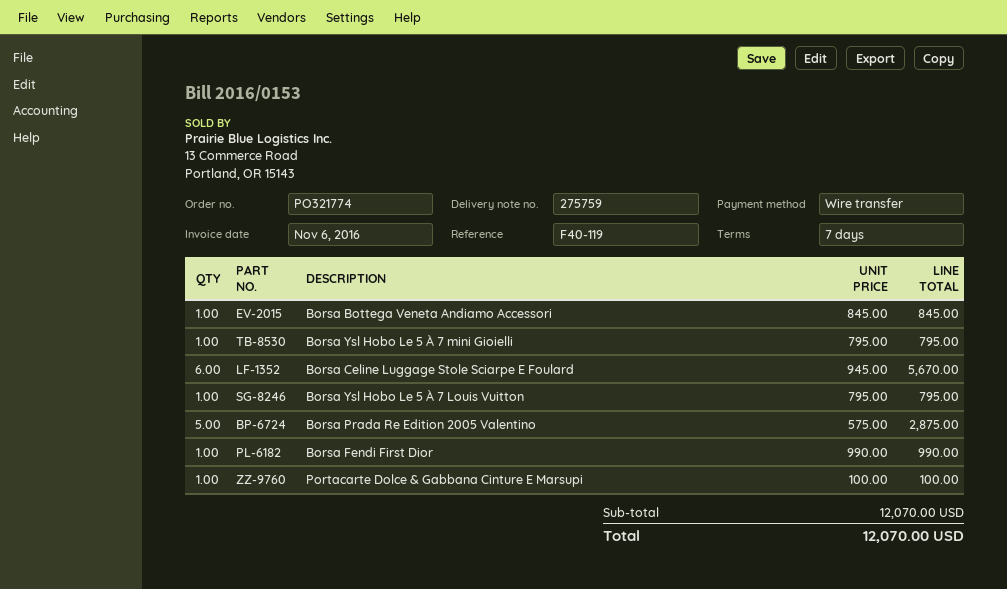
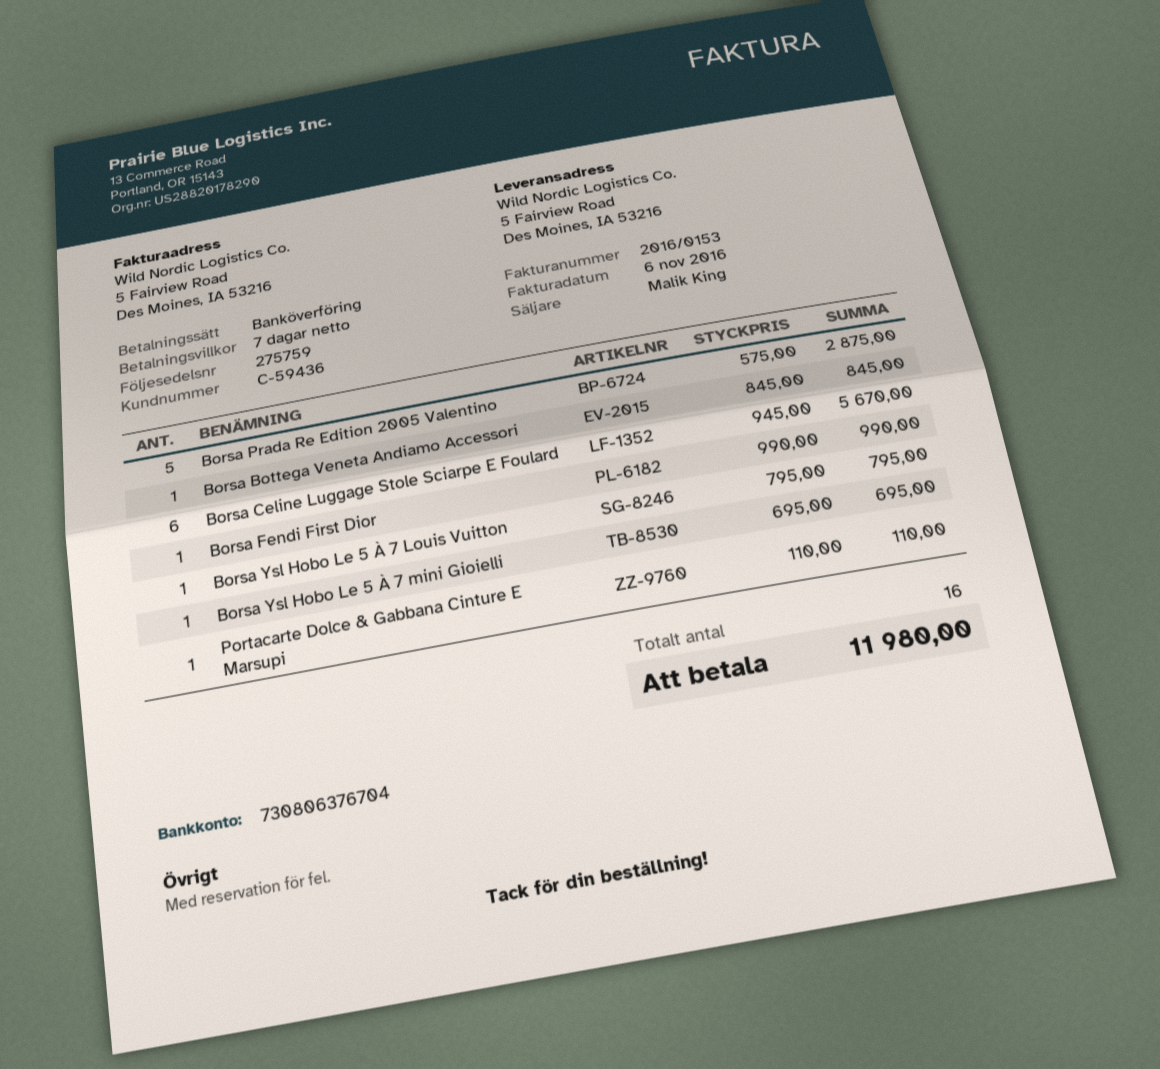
Borsa Ysl Hobo Le 5 À 7 mini Gioielli: 1 x 795.00 = 795.00 -> 1 x 695.00 = 695.00
Portacarte Dolce & Gabbana Cinture E Marsupi: 1 x 100.00 = 100.00 -> 1 x 110.00 = 110.00
total: 12070.00 -> 11980.00

